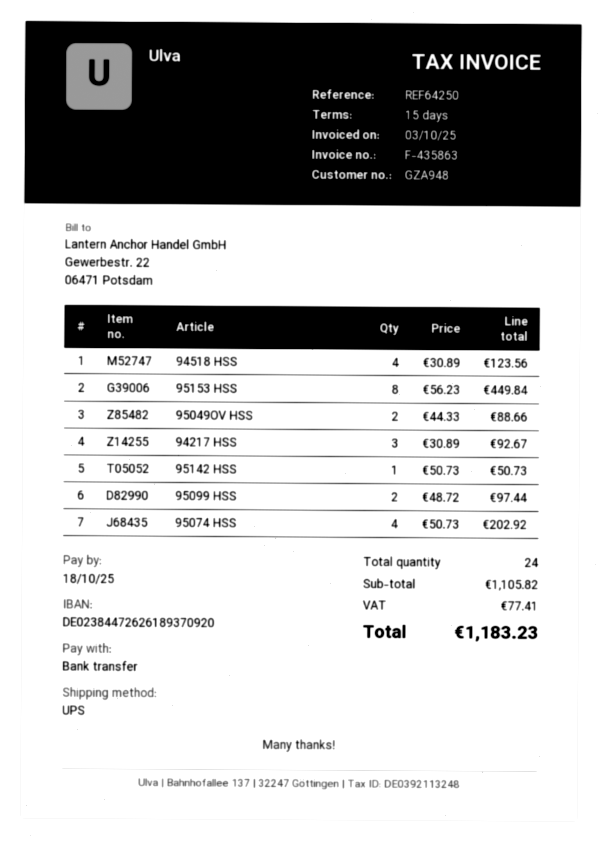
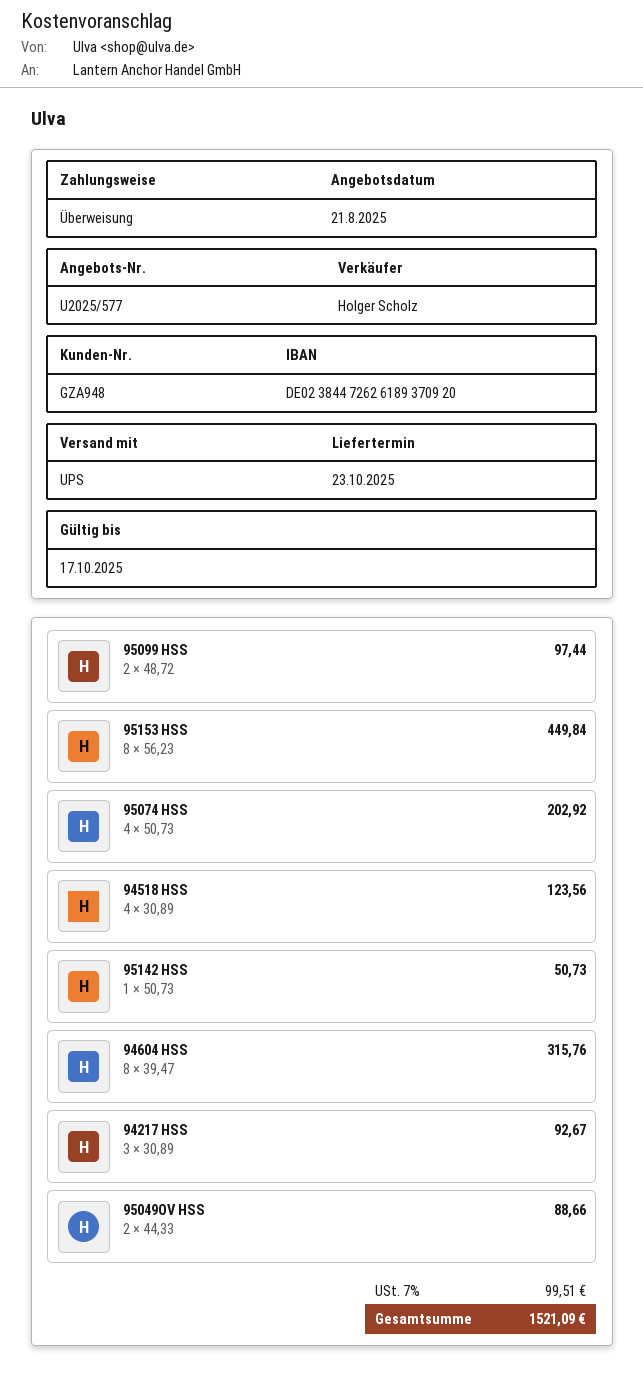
94604 HSS: none -> 8 x 39.47 = 315.76
tax: 77.41 -> 99.51
total: 1183.23 -> 1521.09

